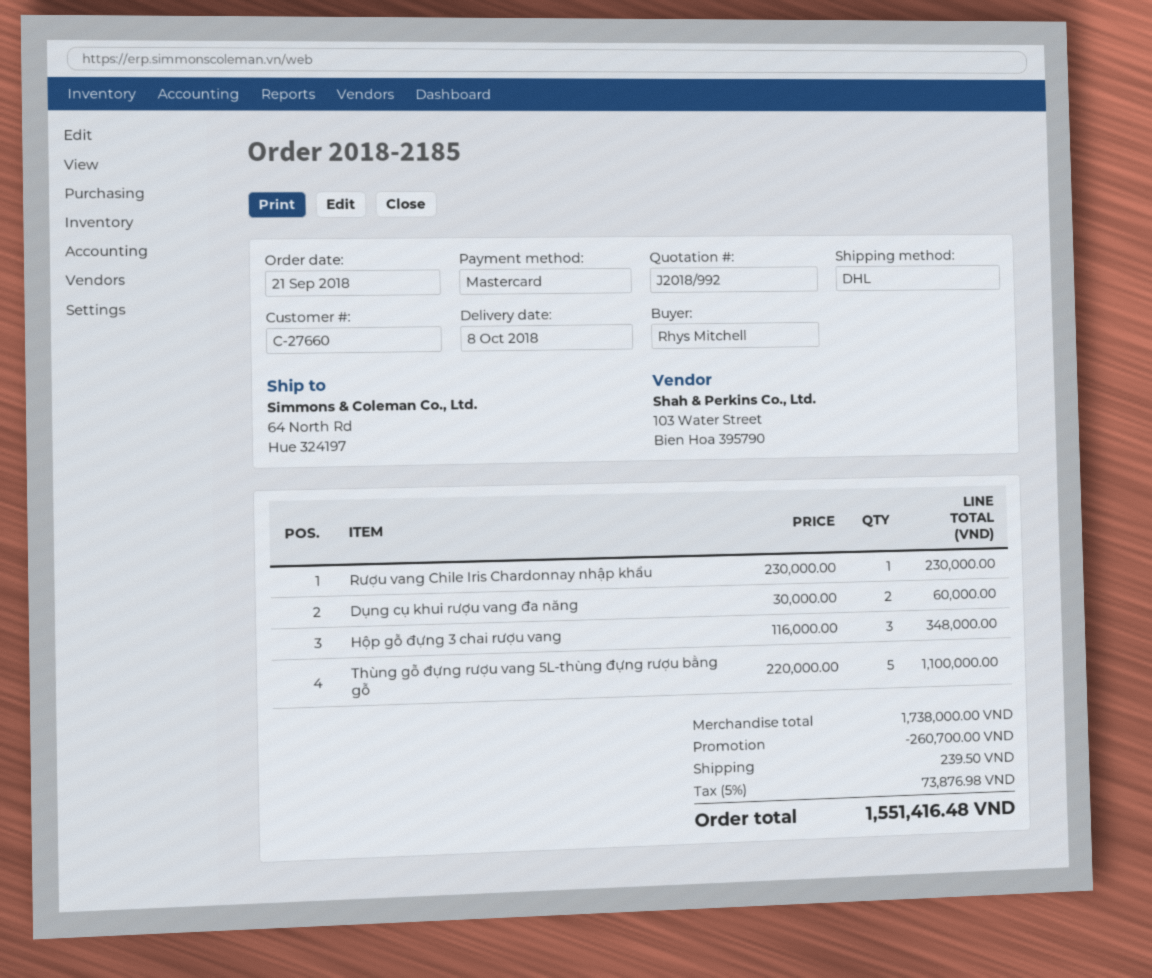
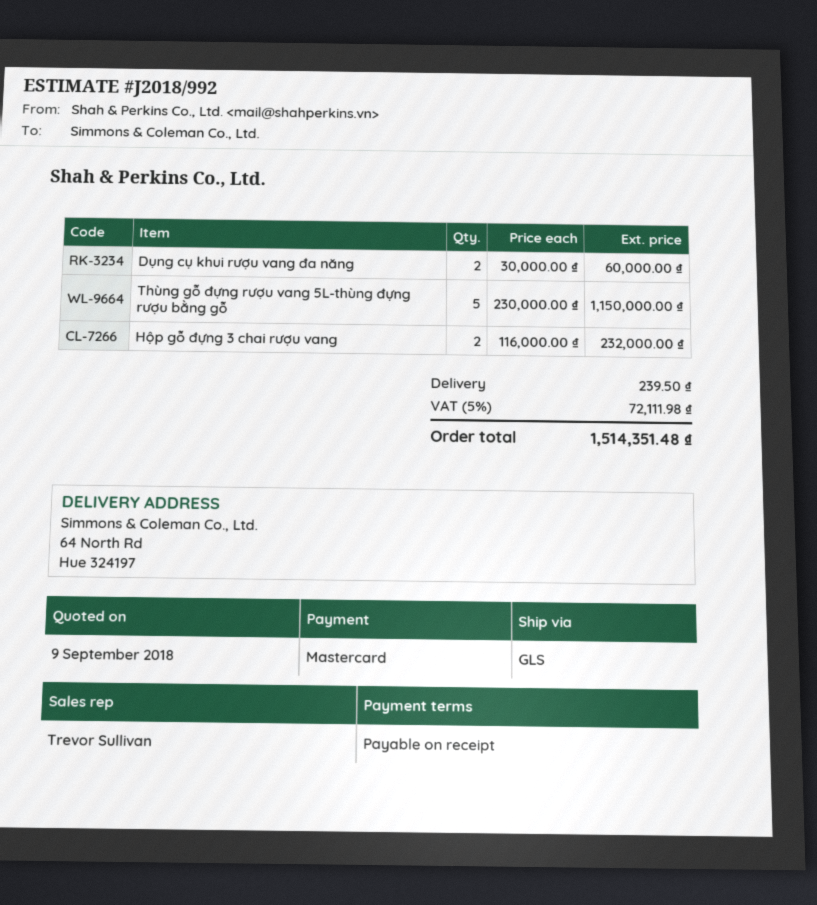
shipping method: DHL -> GLS
Rượu vang Chile Iris Chardonnay nhập khẩu: 1 x 230000.00 = 230000.00 -> none
Hộp gỗ đựng 3 chai rượu vang: 3 x 116000.00 = 348000.00 -> 2 x 116000.00 = 232000.00
Thùng gỗ đựng rượu vang 5L-thùng đựng rượu bằng gỗ: 5 x 220000.00 = 1100000.00 -> 5 x 230000.00 = 1150000.00
discount: 260700.00 -> none
tax: 5% = 73876.98 -> 5% = 72111.98
total: 1551416.48 -> 1514351.48

